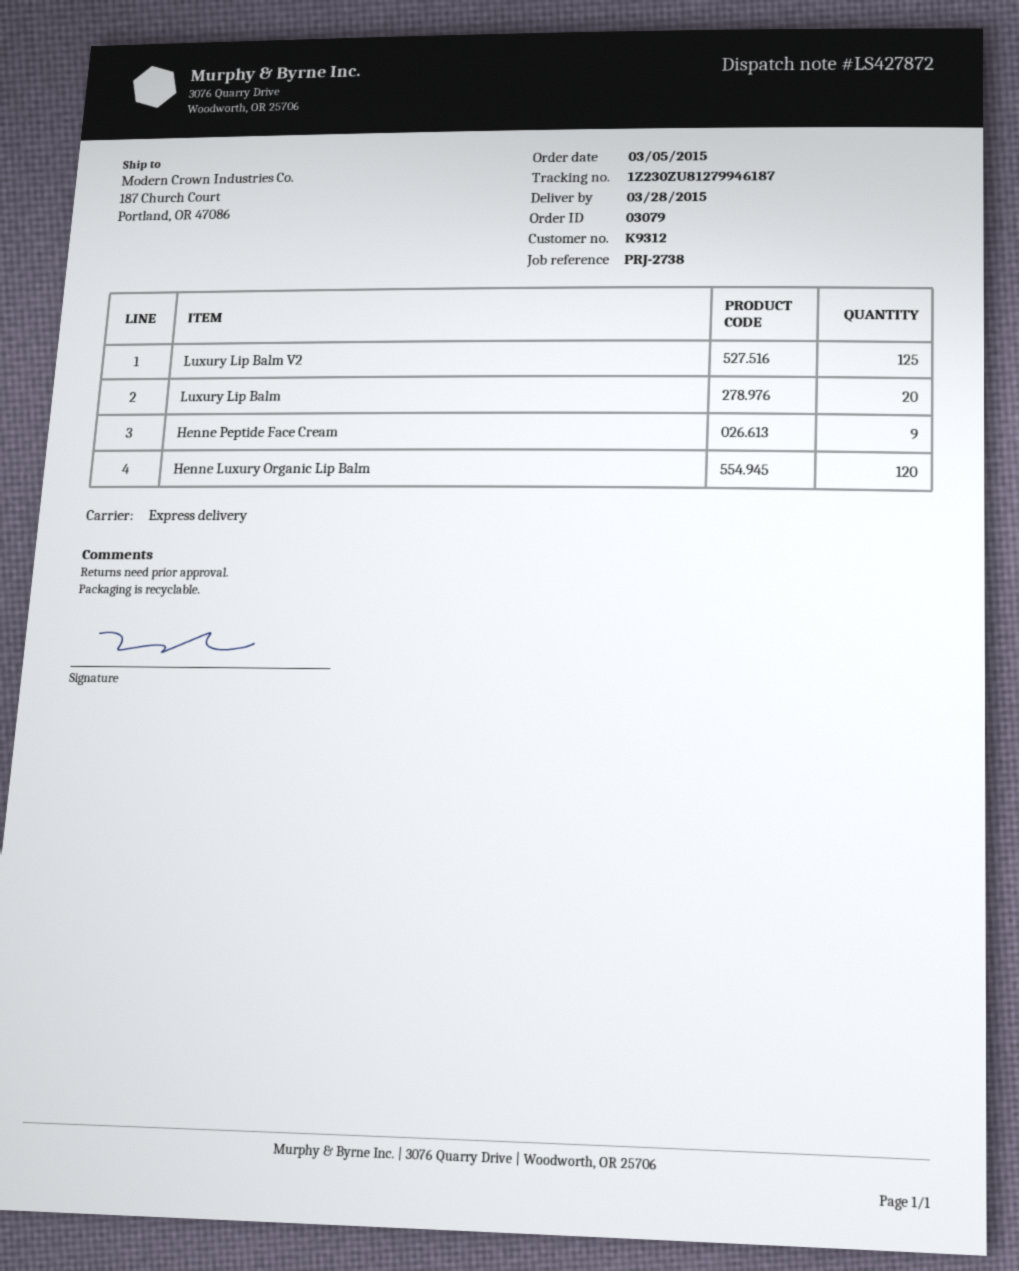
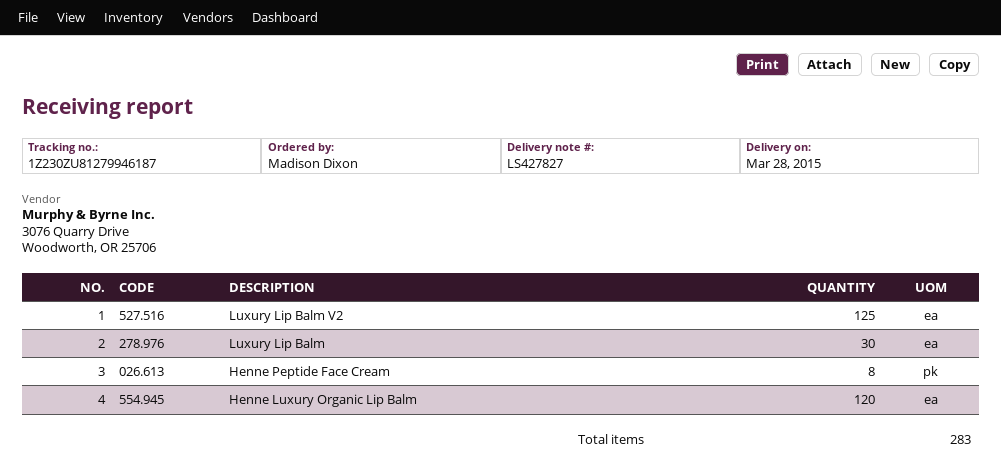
delivery note number: LS427872 -> LS427827
Luxury Lip Balm: 20 -> 30
Henne Peptide Face Cream: 9 -> 8

